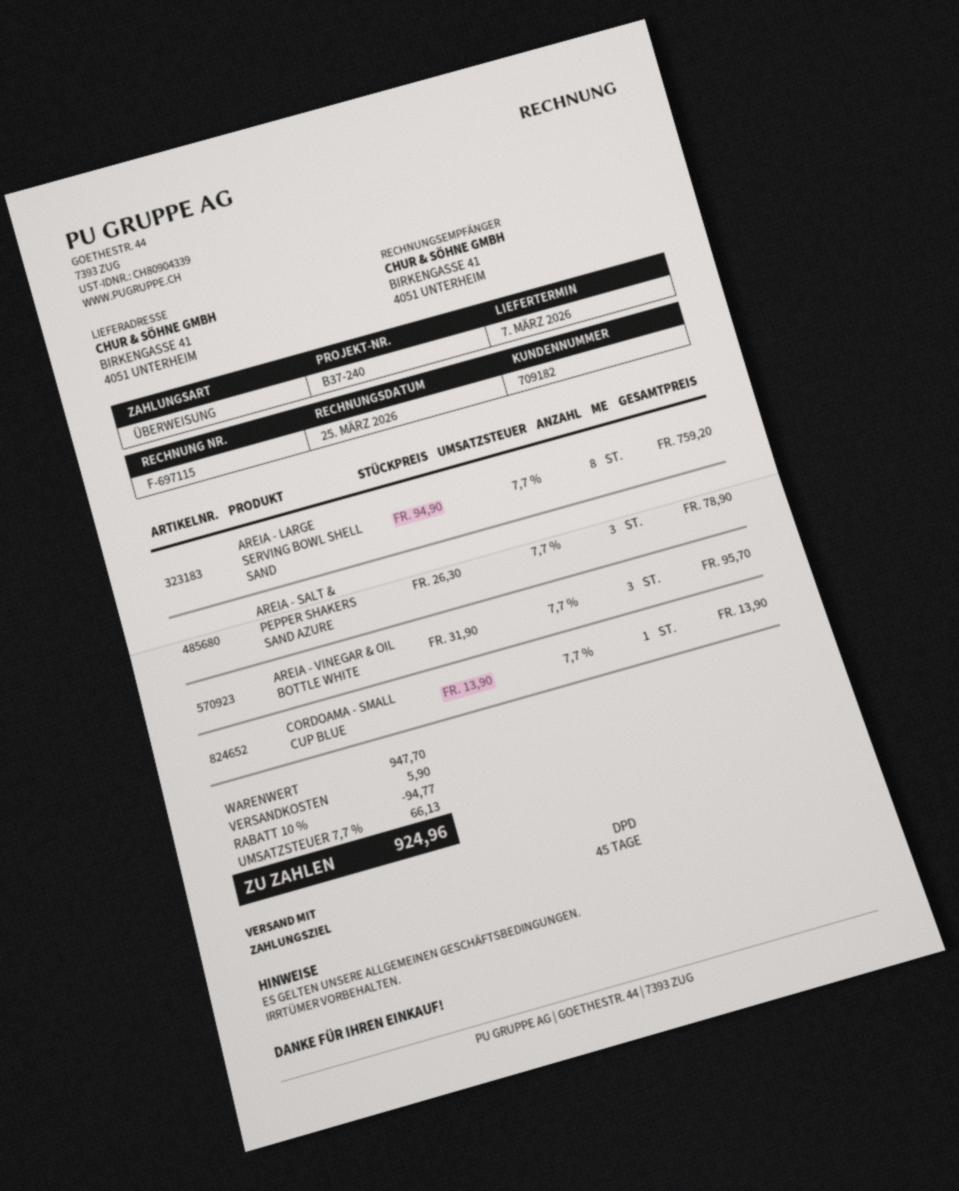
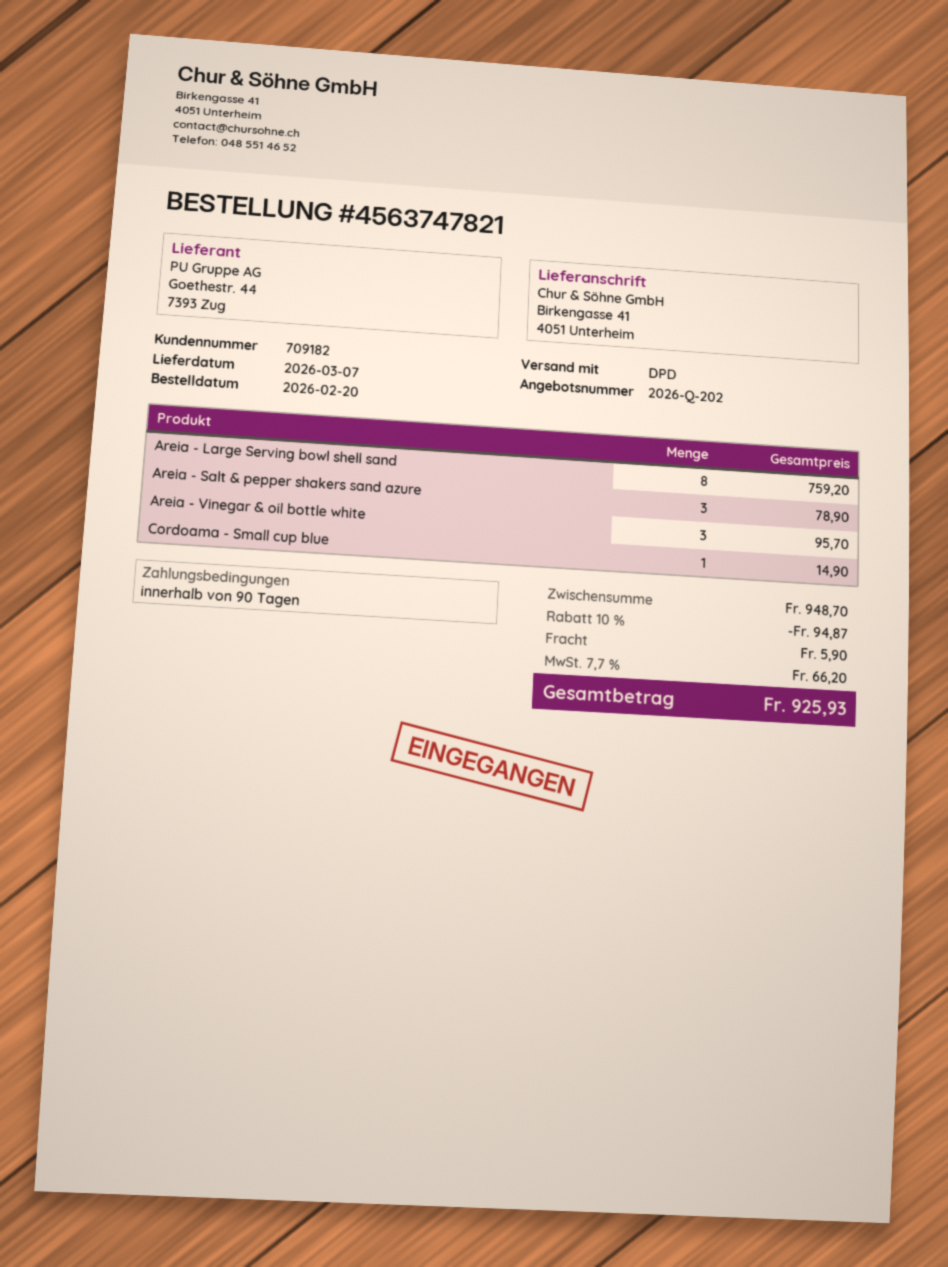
payment terms: 45 days -> 90 days
CORDOAMA - SMALL CUP BLUE: 1 for 13.90 -> 1 for 14.90
subtotal: 947.70 -> 948.70
discount: 10% = 94.77 -> 10% = 94.87
tax: 7.7% = 66.13 -> 7.7% = 66.20
total: 924.96 -> 925.93

